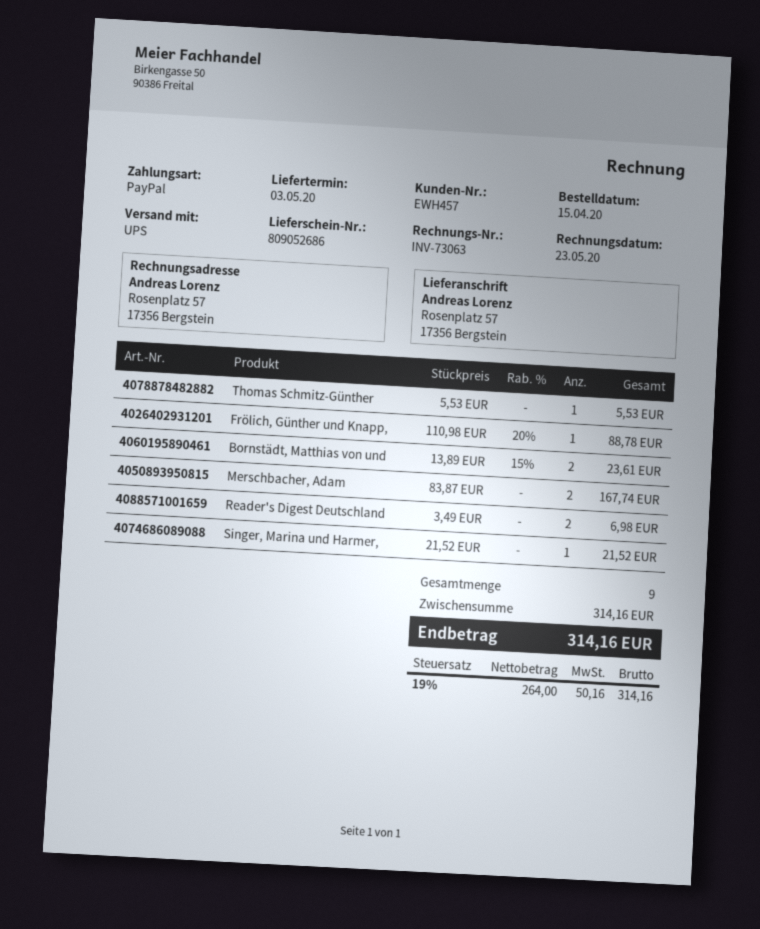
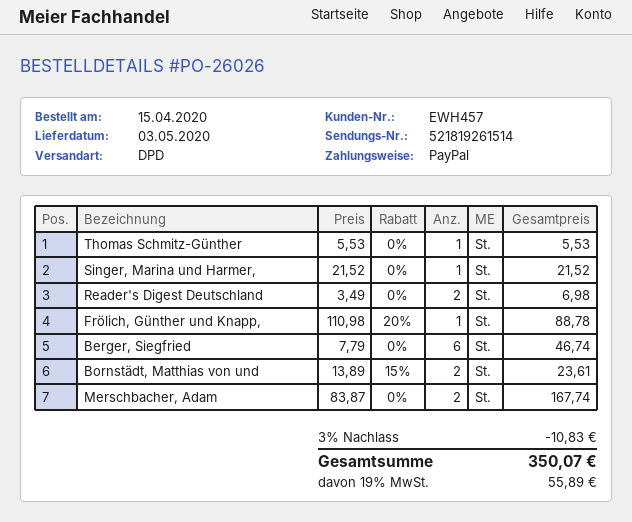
shipping method: UPS -> DPD
Berger, Siegfried: none -> 6 x 7.79 = 46.74
discount: none -> 3% = 10.83
tax: 19% = 50.16 -> 19% = 55.89
total: 314.16 -> 350.07

